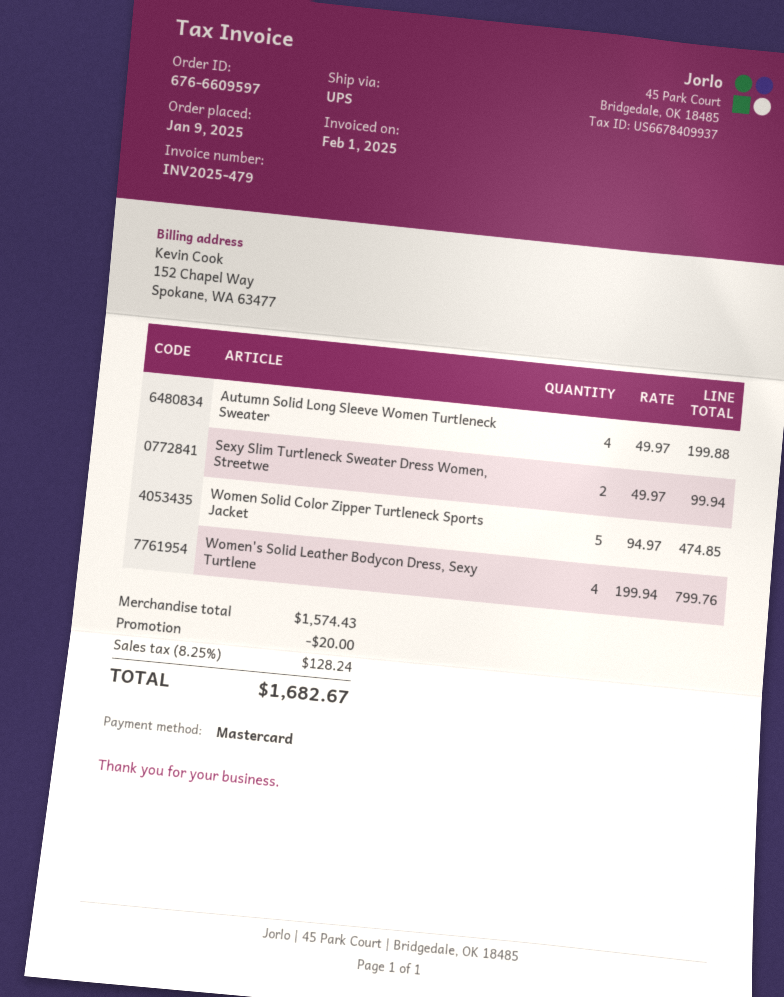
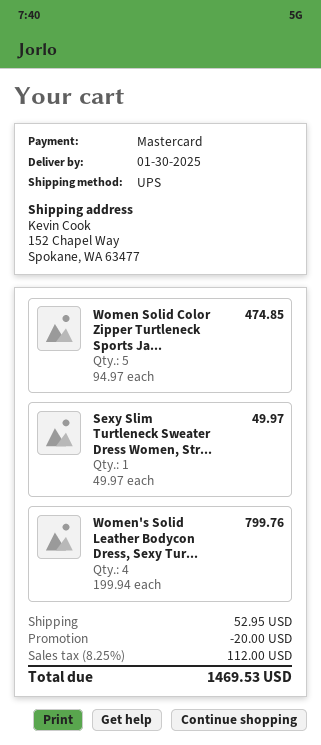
Autumn Solid Long Sleeve Women Turtleneck Sweater: 4 x 49.97 = 199.88 -> none
Sexy Slim Turtleneck Sweater Dress Women, Streetwe: 2 x 49.97 = 99.94 -> 1 x 49.97 = 49.97
shipping: none -> 52.95
tax: 8.25% = 128.24 -> 8.25% = 112.00
total: 1682.67 -> 1469.53

